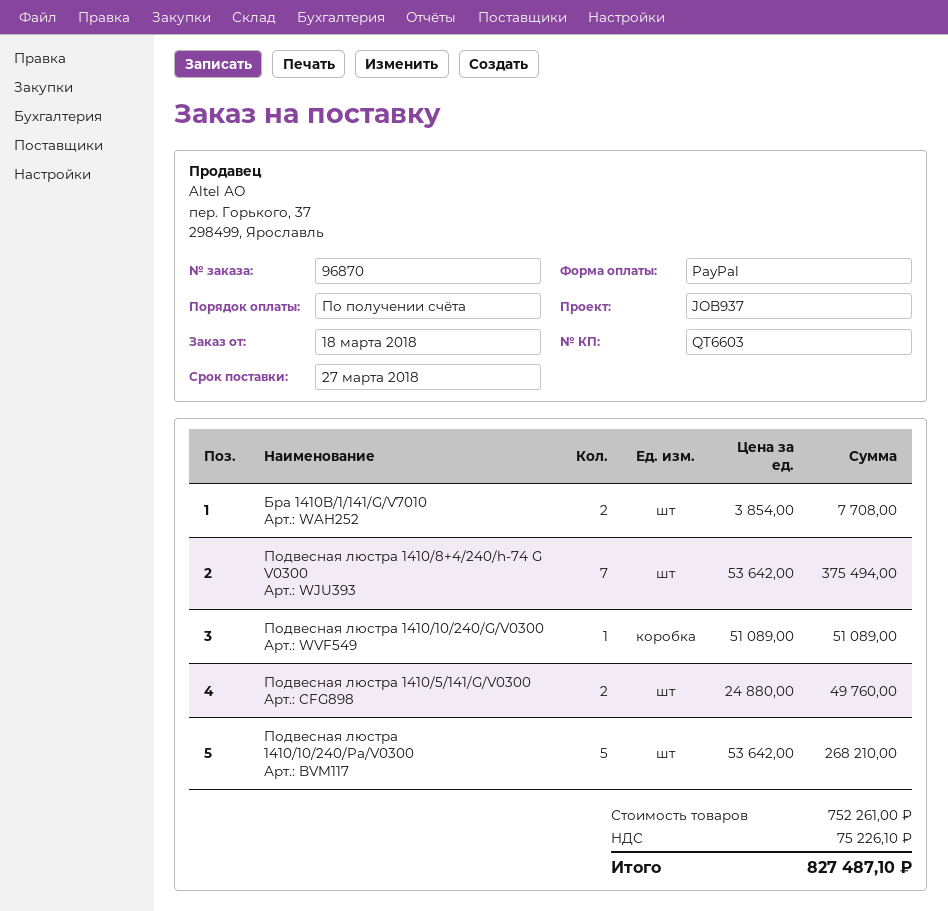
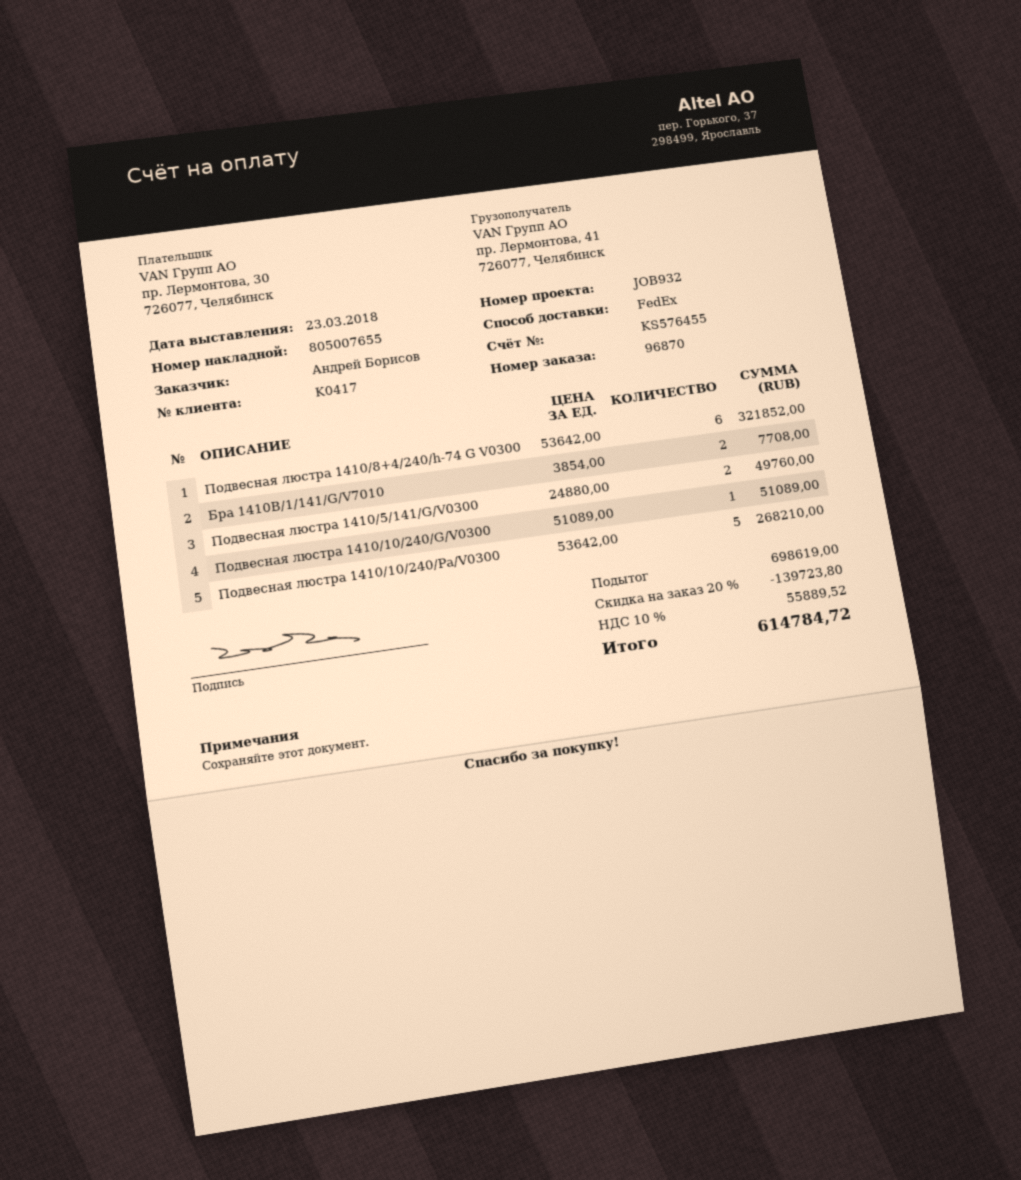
reference: JOB937 -> JOB932
Подвесная люстра 1410/8+4/240/h-74 G V0300: 7 x 53642.00 = 375494.00 -> 6 x 53642.00 = 321852.00
subtotal: 752261.00 -> 698619.00
discount: none -> 20% = 139723.80
tax: 75226.10 -> 55889.52
total: 827487.10 -> 614784.72

